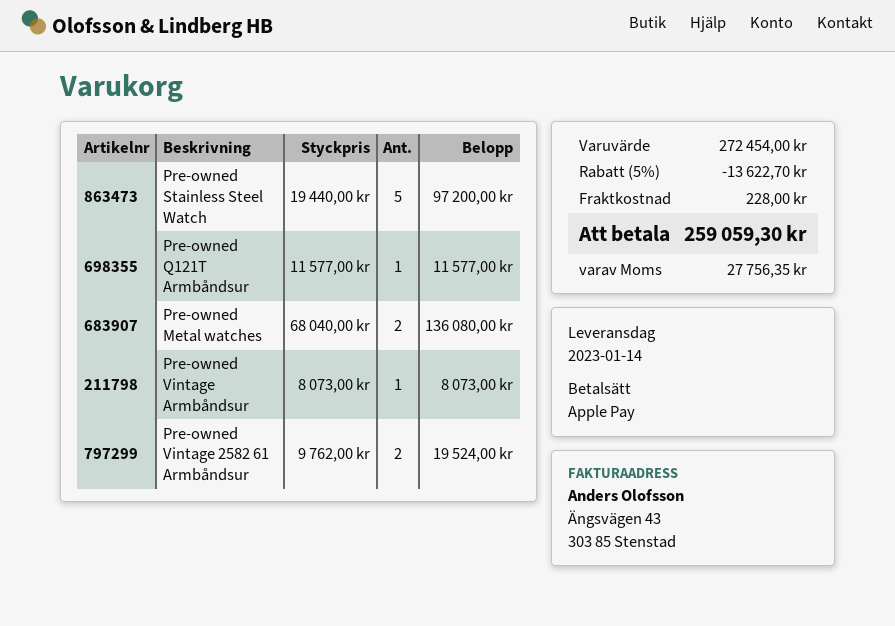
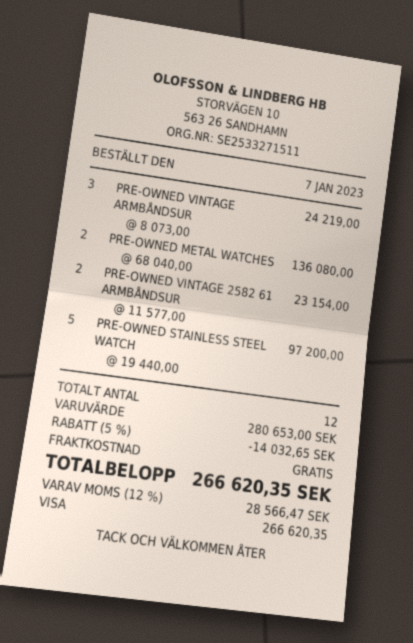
payment method: Apple Pay -> Visa
Pre-owned Q121T Armbåndsur: 1 x 11577.00 = 11577.00 -> none
Pre-owned Vintage Armbåndsur: 1 x 8073.00 = 8073.00 -> 3 x 8073.00 = 24219.00
Pre-owned Vintage 2582 61 Armbåndsur: 2 x 9762.00 = 19524.00 -> 2 x 11577.00 = 23154.00
subtotal: 272454.00 -> 280653.00
discount: 5% = 13622.70 -> 5% = 14032.65
shipping: 228.00 -> 0.00
tax: 27756.35 -> 28566.47
total: 259059.30 -> 266620.35

